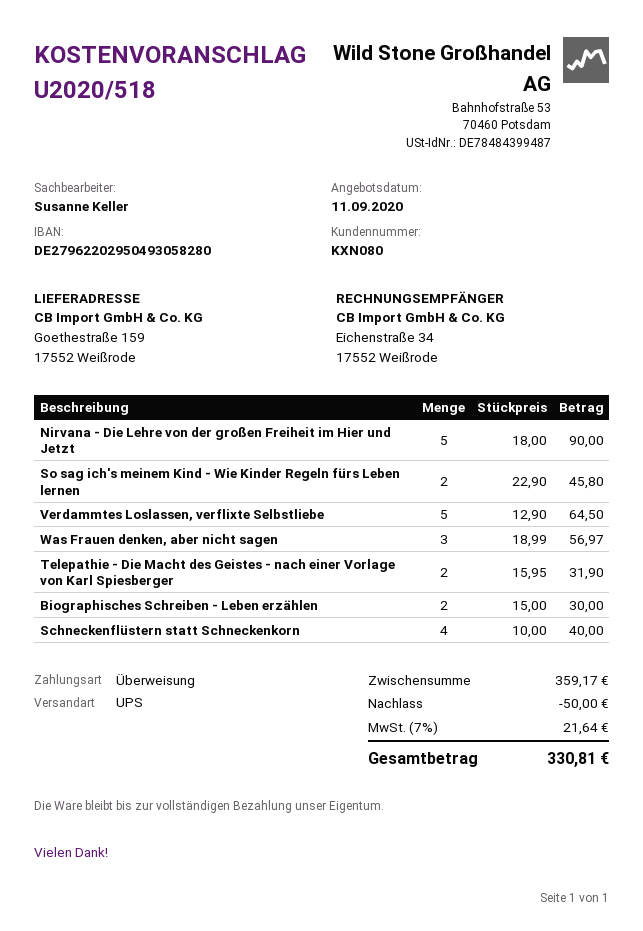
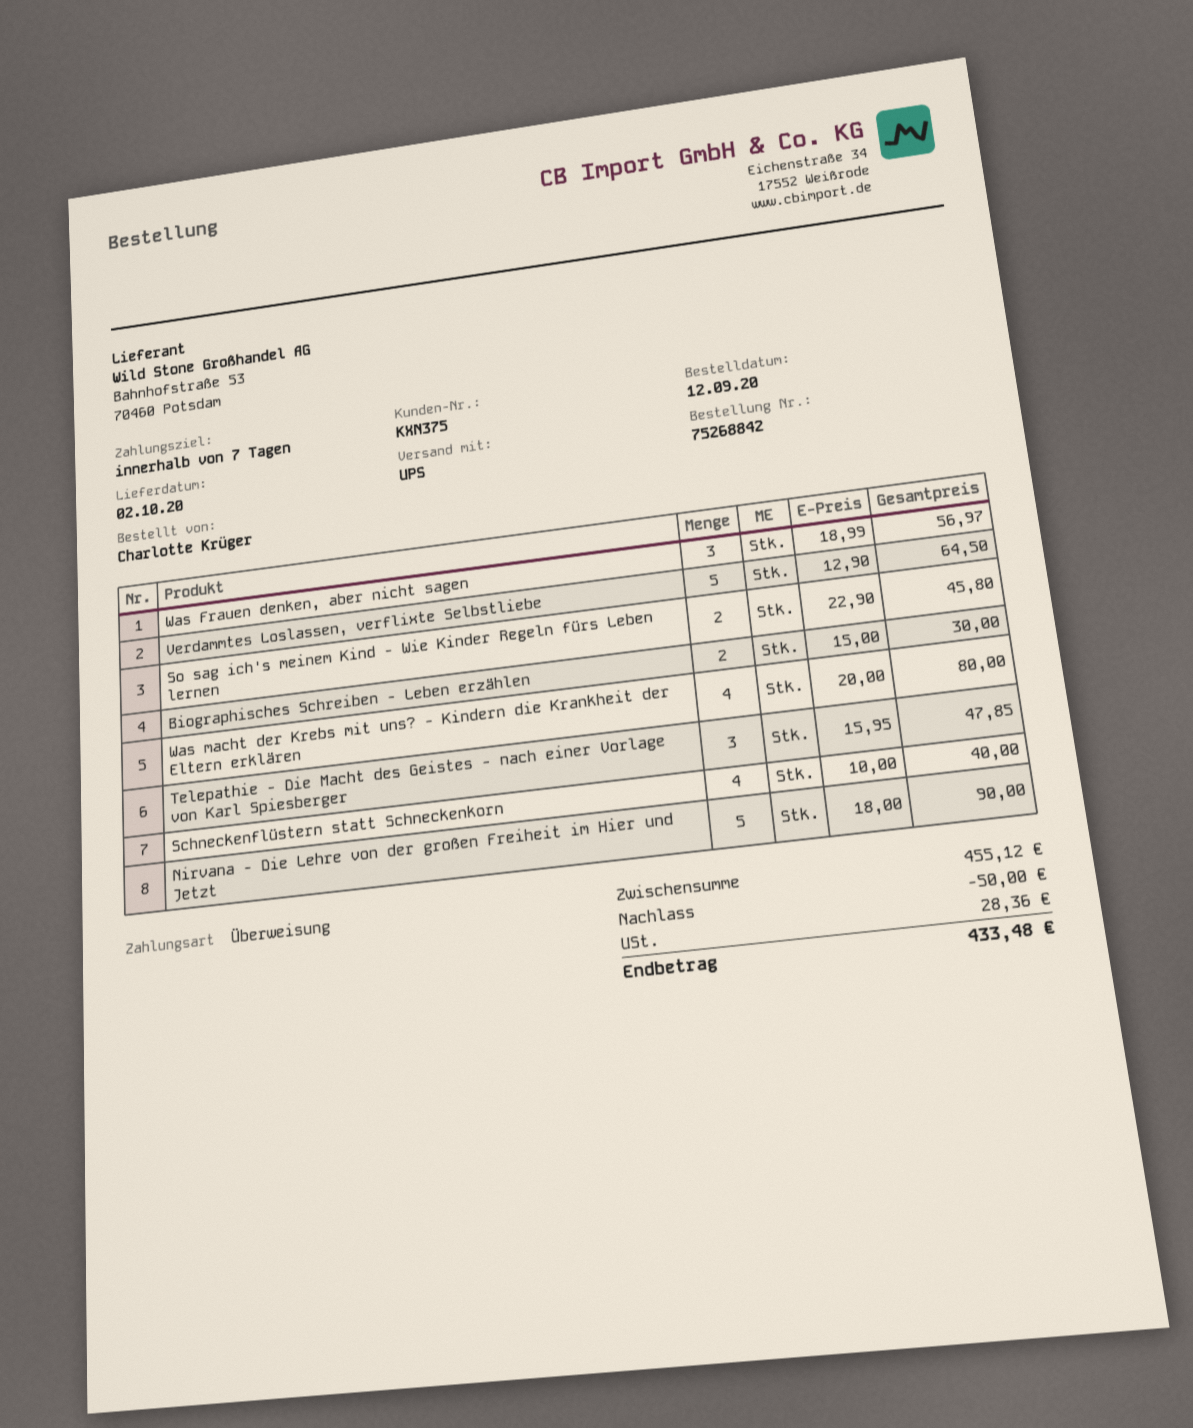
customer number: KXN080 -> KXN375
Telepathie - Die Macht des Geistes - nach einer Vorlage von Karl Spiesberger: 2 x 15.95 = 31.90 -> 3 x 15.95 = 47.85
Was macht der Krebs mit uns? - Kindern die Krankheit der Eltern erklären: none -> 4 x 20.00 = 80.00
subtotal: 359.17 -> 455.12
tax: 21.64 -> 28.36
total: 330.81 -> 433.48

